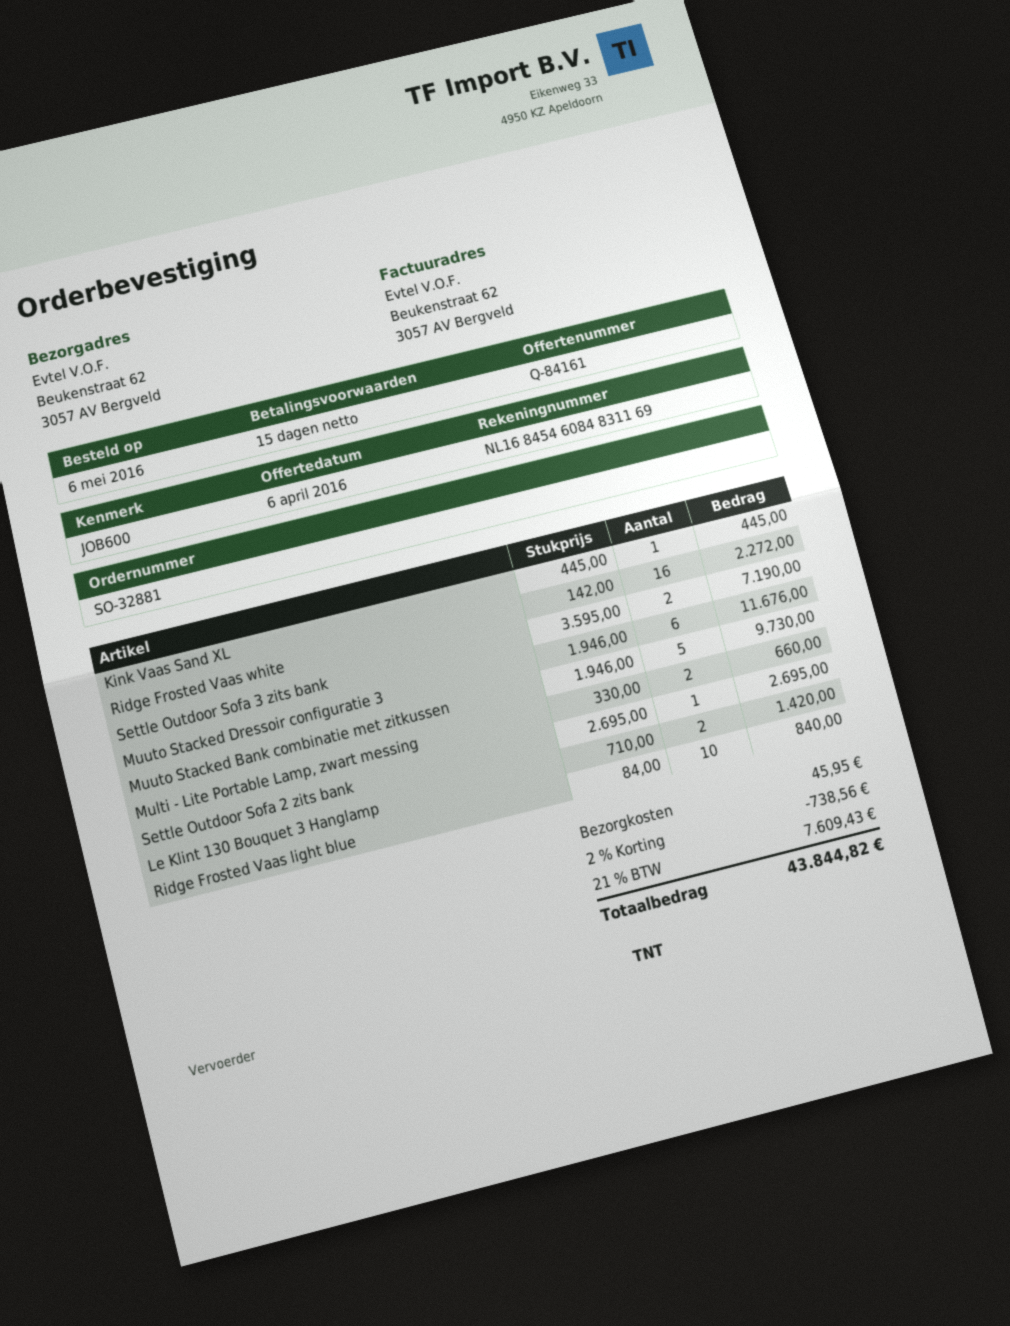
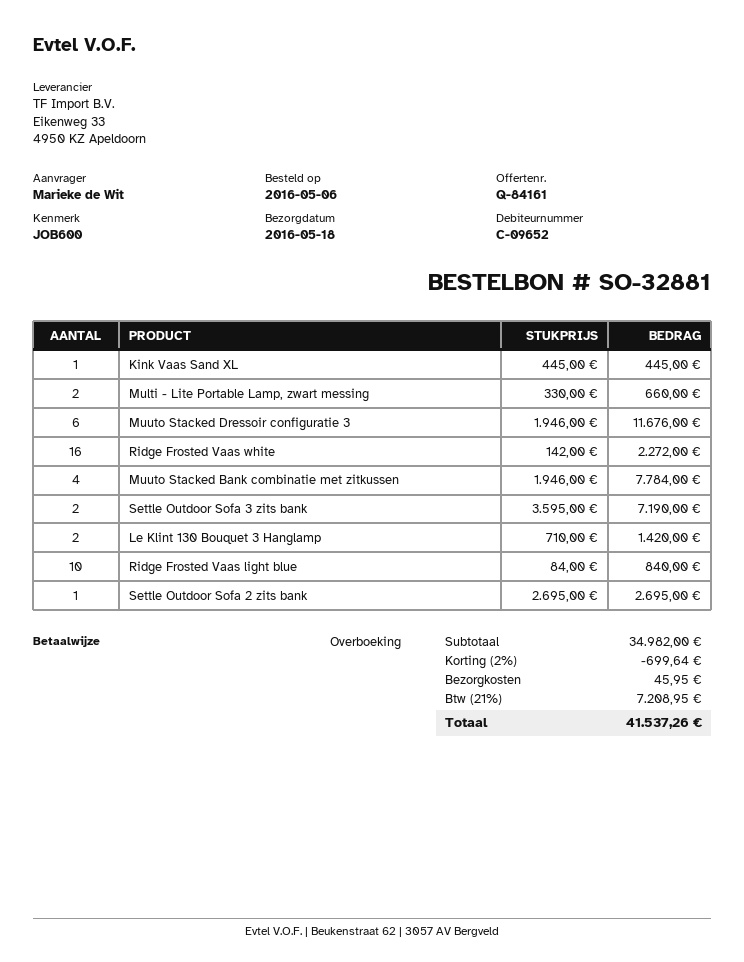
Muuto Stacked Bank combinatie met zitkussen: 5 x 1946.00 = 9730.00 -> 4 x 1946.00 = 7784.00
discount: 2% = 738.56 -> 2% = 699.64
tax: 21% = 7609.43 -> 21% = 7208.95
total: 43844.82 -> 41537.26

